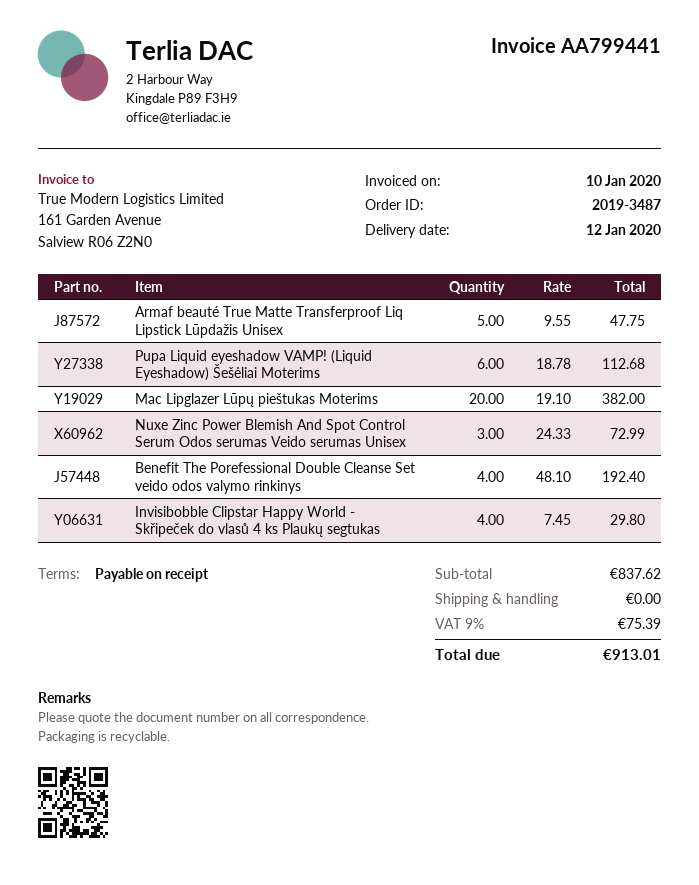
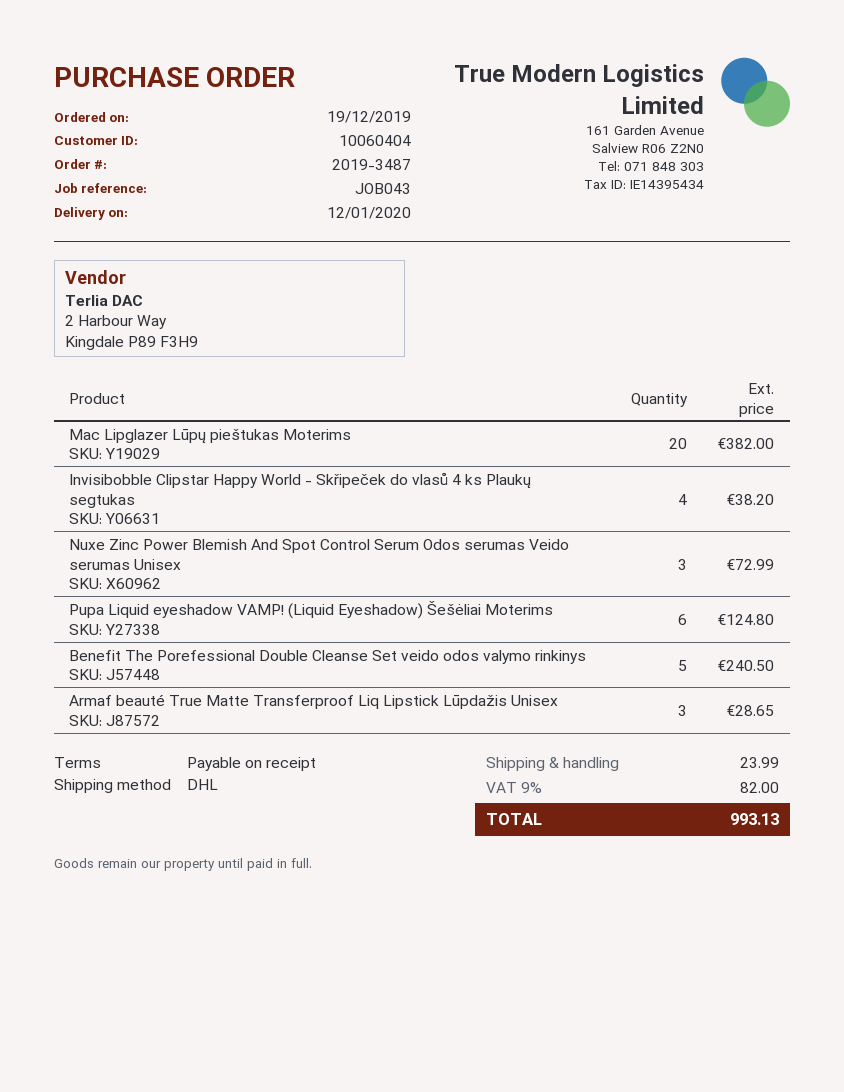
Armaf beauté True Matte Transferproof Liq Lipstick Lūpdažis Unisex: 5 for 47.75 -> 3 for 28.65
Pupa Liquid eyeshadow VAMP! (Liquid Eyeshadow) Šešėliai Moterims: 6 for 112.68 -> 6 for 124.80
Benefit The Porefessional Double Cleanse Set veido odos valymo rinkinys: 4 for 192.40 -> 5 for 240.50
Invisibobble Clipstar Happy World - Skřipeček do vlasů 4 ks Plaukų segtukas: 4 for 29.80 -> 4 for 38.20
shipping: 0.00 -> 23.99
tax: 9% = 75.39 -> 9% = 82.00
total: 913.01 -> 993.13

